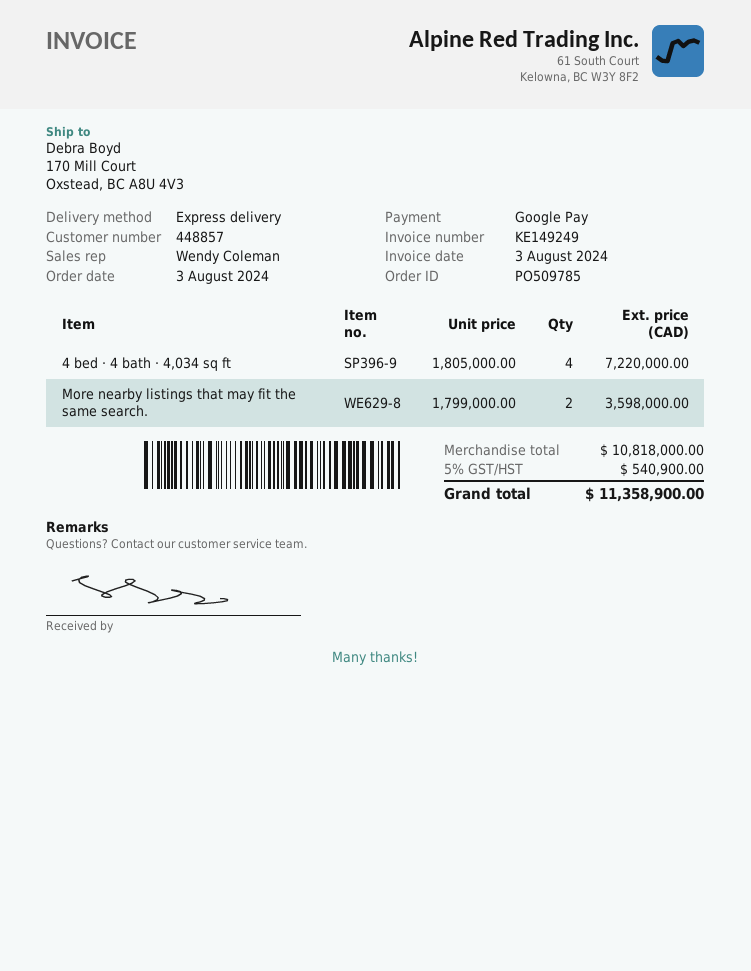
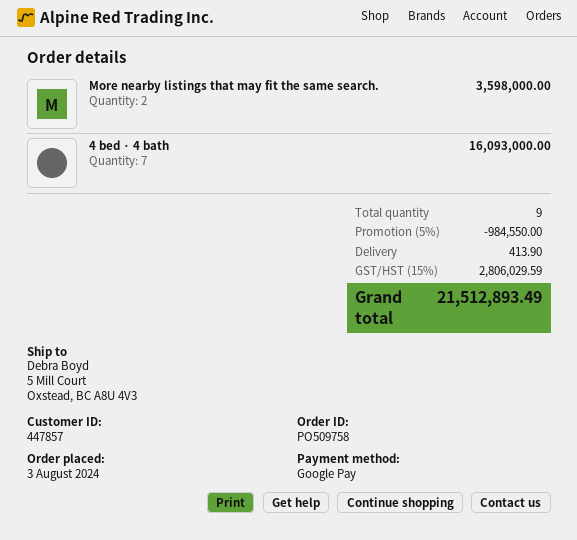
order number: PO509785 -> PO509758
customer number: 448857 -> 447857
ship to: 170 Mill Court, Oxstead, BC A8U 4V3 -> 5 Mill Court, Oxstead, BC A8U 4V3
4 bed · 4 bath · 4,034 sq ft: 4 for 7220000.00 -> none
4 bed · 4 bath: none -> 7 for 16093000.00
discount: none -> 5% = 984550.00
shipping: none -> 413.90
tax: 5% = 540900.00 -> 15% = 2806029.59
total: 11358900.00 -> 21512893.49

